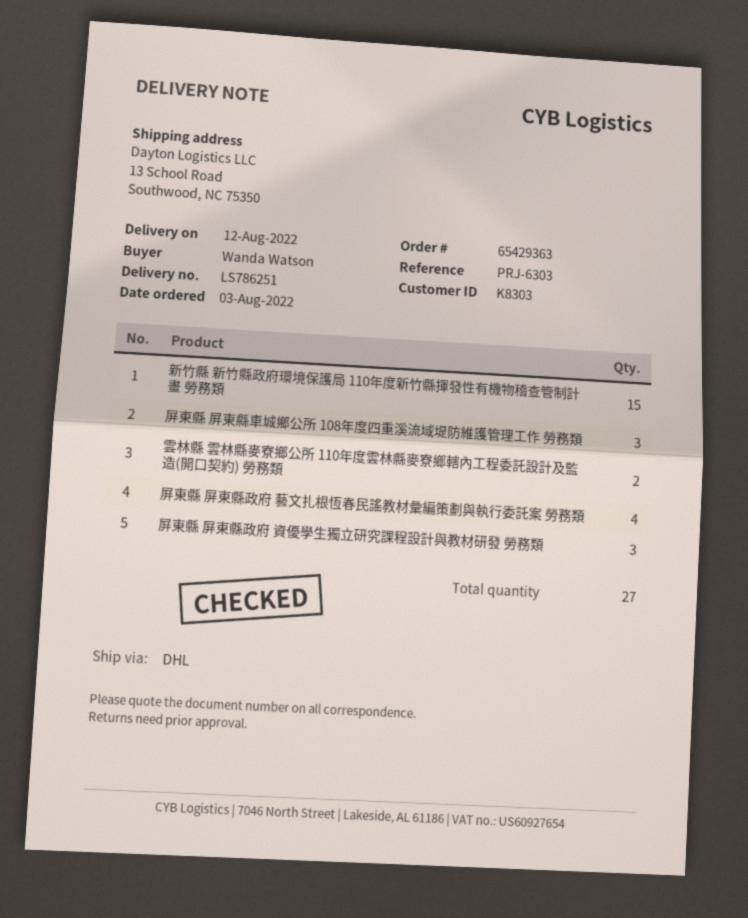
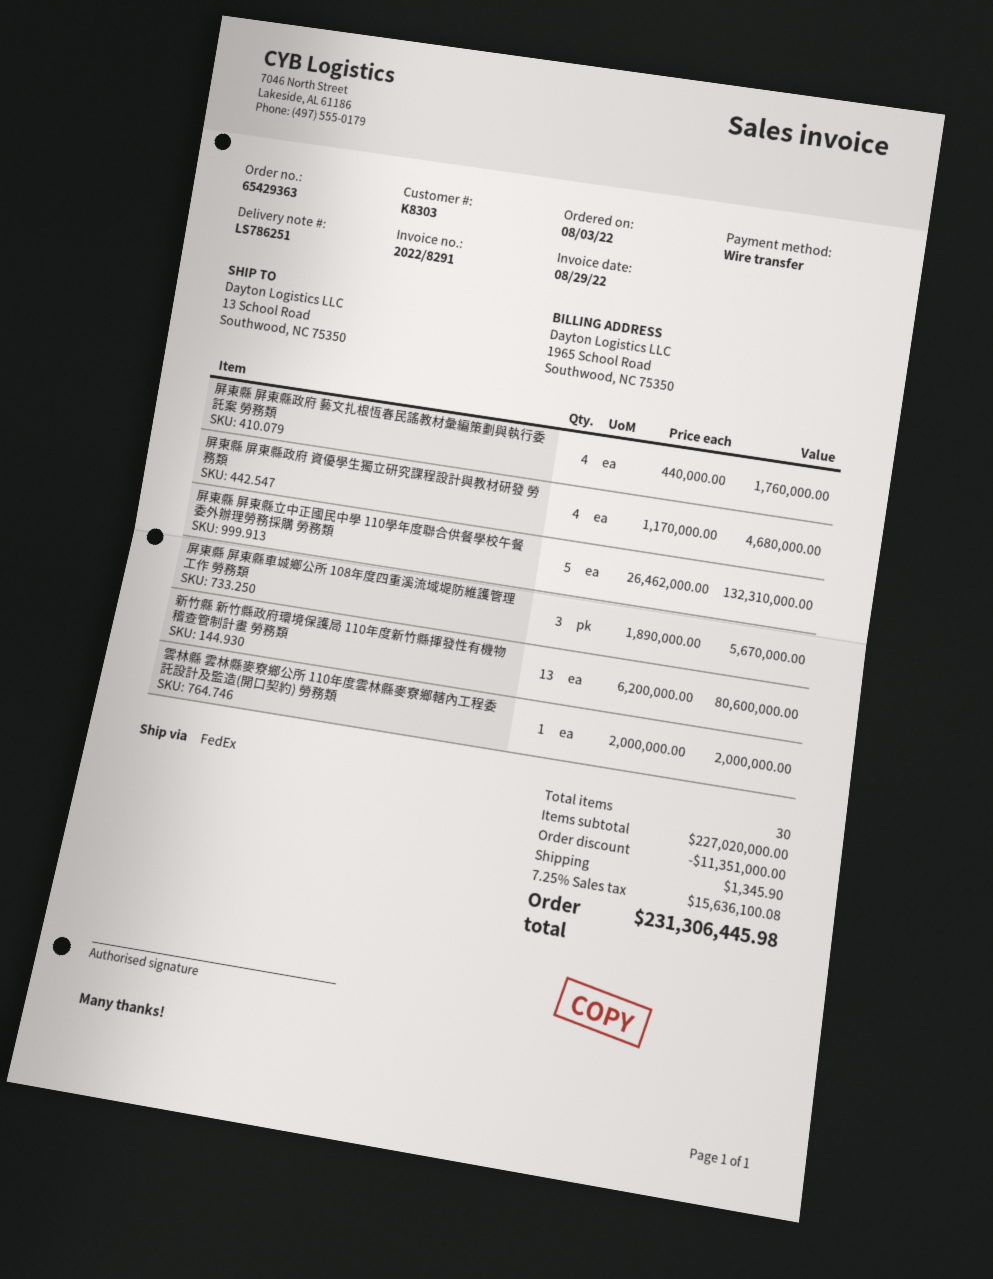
shipping method: DHL -> FedEx
新竹縣 新竹縣政府環境保護局 110年度新竹縣揮發性有機物稽查管制計畫 勞務類: 15 -> 13
雲林縣 雲林縣麥寮鄉公所 110年度雲林縣麥寮鄉轄內工程委託設計及監造(開口契約) 勞務類: 2 -> 1
屏東縣 屏東縣政府 資優學生獨立研究課程設計與教材研發 勞務類: 3 -> 4
屏東縣 屏東縣立中正國民中學 110學年度聯合供餐學校午餐委外辦理勞務採購 勞務類: none -> 5
total quantity: 27 -> 30

